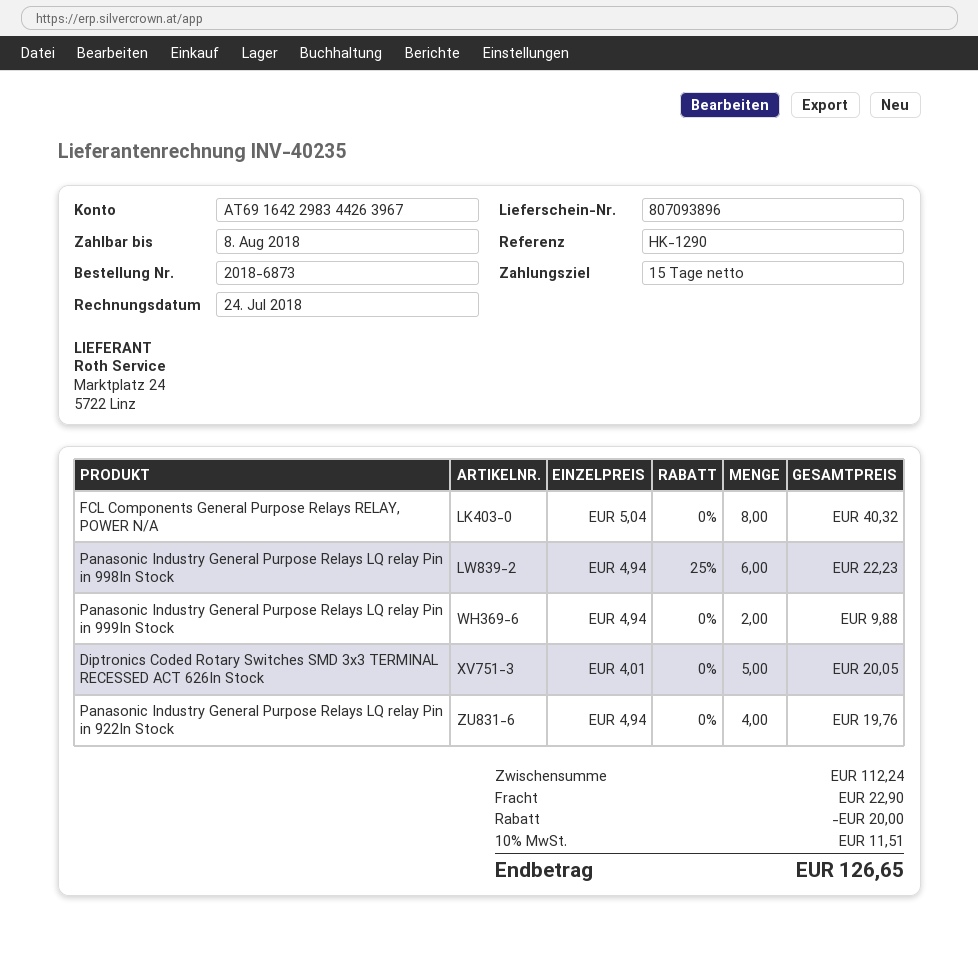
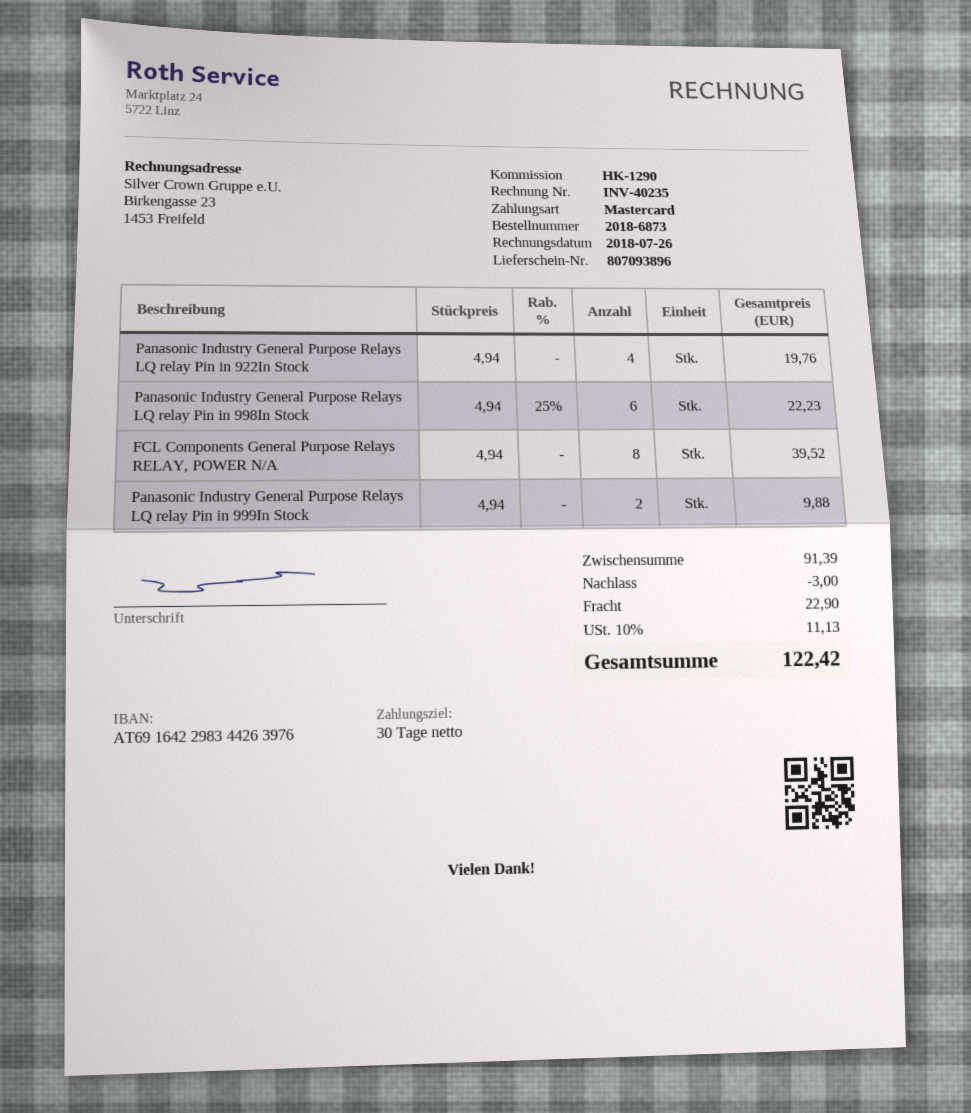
invoice date: 2018-07-24 -> 2018-07-26
payment terms: 15 days -> 30 days
bank account: AT691642298344263967 -> AT691642298344263976
FCL Components General Purpose Relays RELAY, POWER N/A: 8 x 5.04 = 40.32 -> 8 x 4.94 = 39.52
Diptronics Coded Rotary Switches SMD 3x3 TERMINAL RECESSED ACT 626In Stock: 5 x 4.01 = 20.05 -> none
subtotal: 112.24 -> 91.39
discount: 20.00 -> 3.00
tax: 10% = 11.51 -> 10% = 11.13
total: 126.65 -> 122.42

